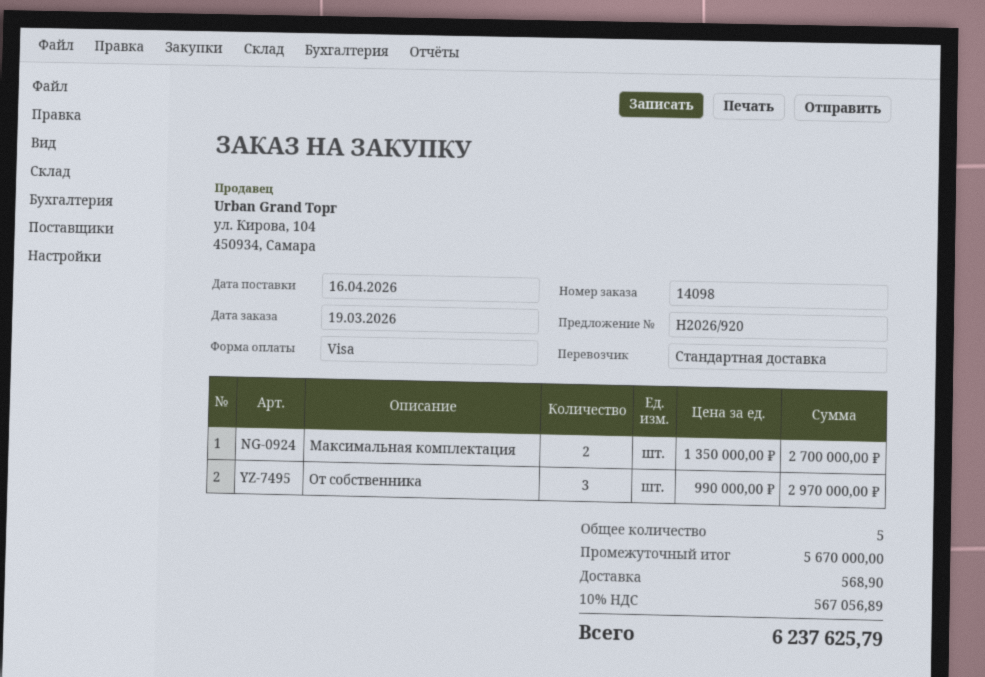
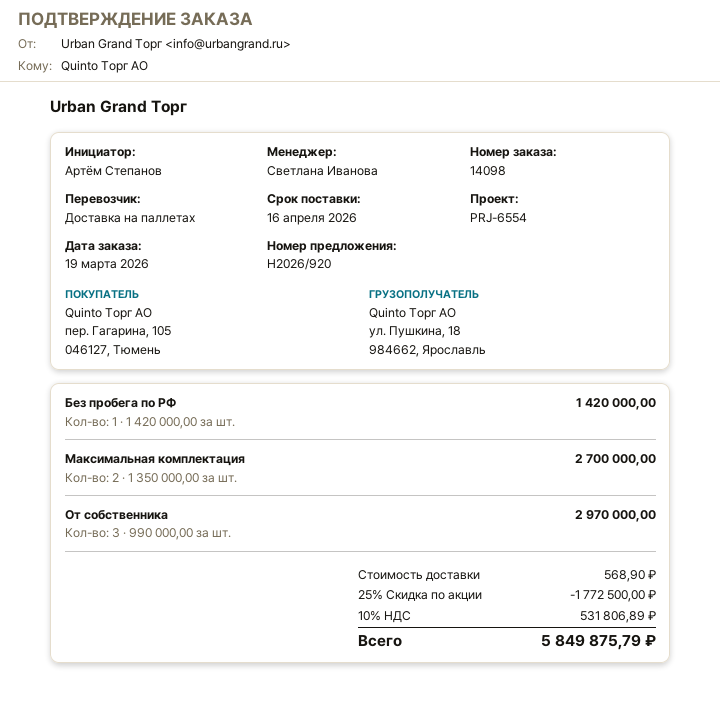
shipping method: standard -> pallet freight
Без пробега по РФ: none -> 1 x 1420000.00 = 1420000.00
discount: none -> 25% = 1772500.00
tax: 10% = 567056.89 -> 10% = 531806.89
total: 6237625.79 -> 5849875.79

